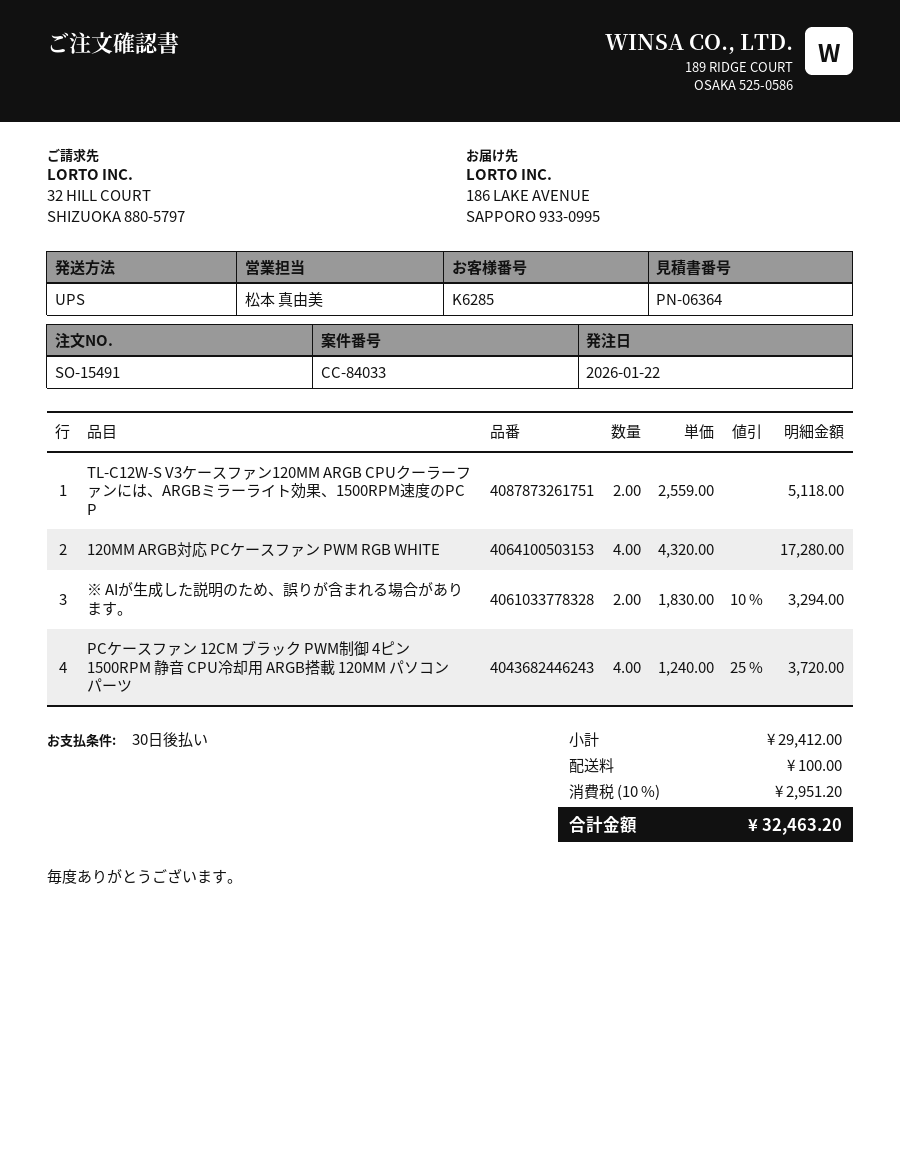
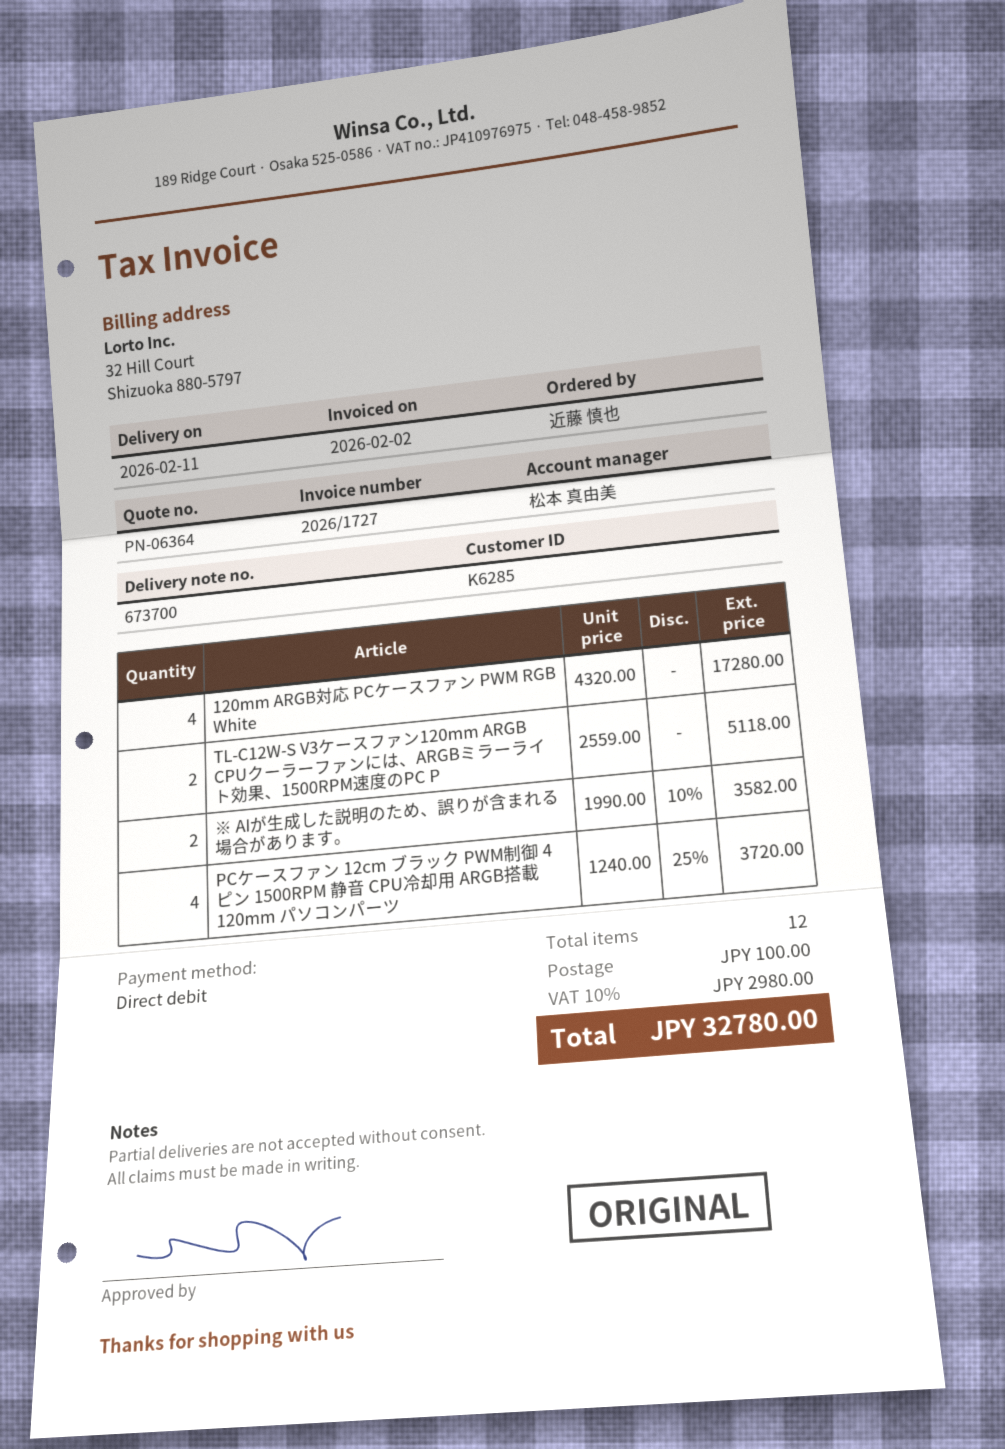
※ AIが生成した説明のため、誤りが含まれる場合があります。: 2 x 1830.00 - 10% = 3294.00 -> 2 x 1990.00 - 10% = 3582.00
tax: 10% = 2951.20 -> 10% = 2980.00
total: 32463.20 -> 32780.00

